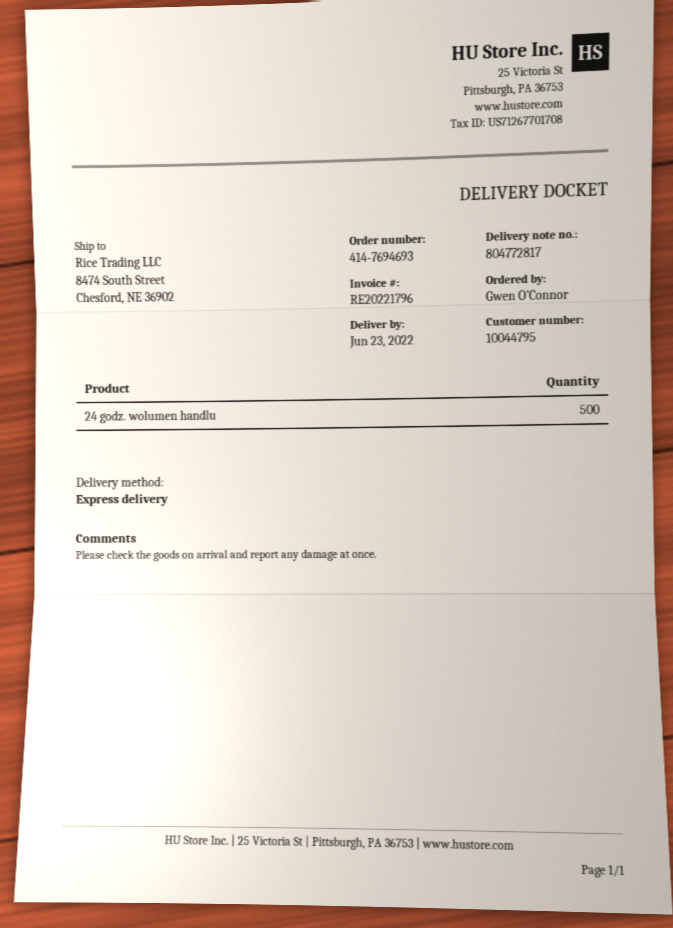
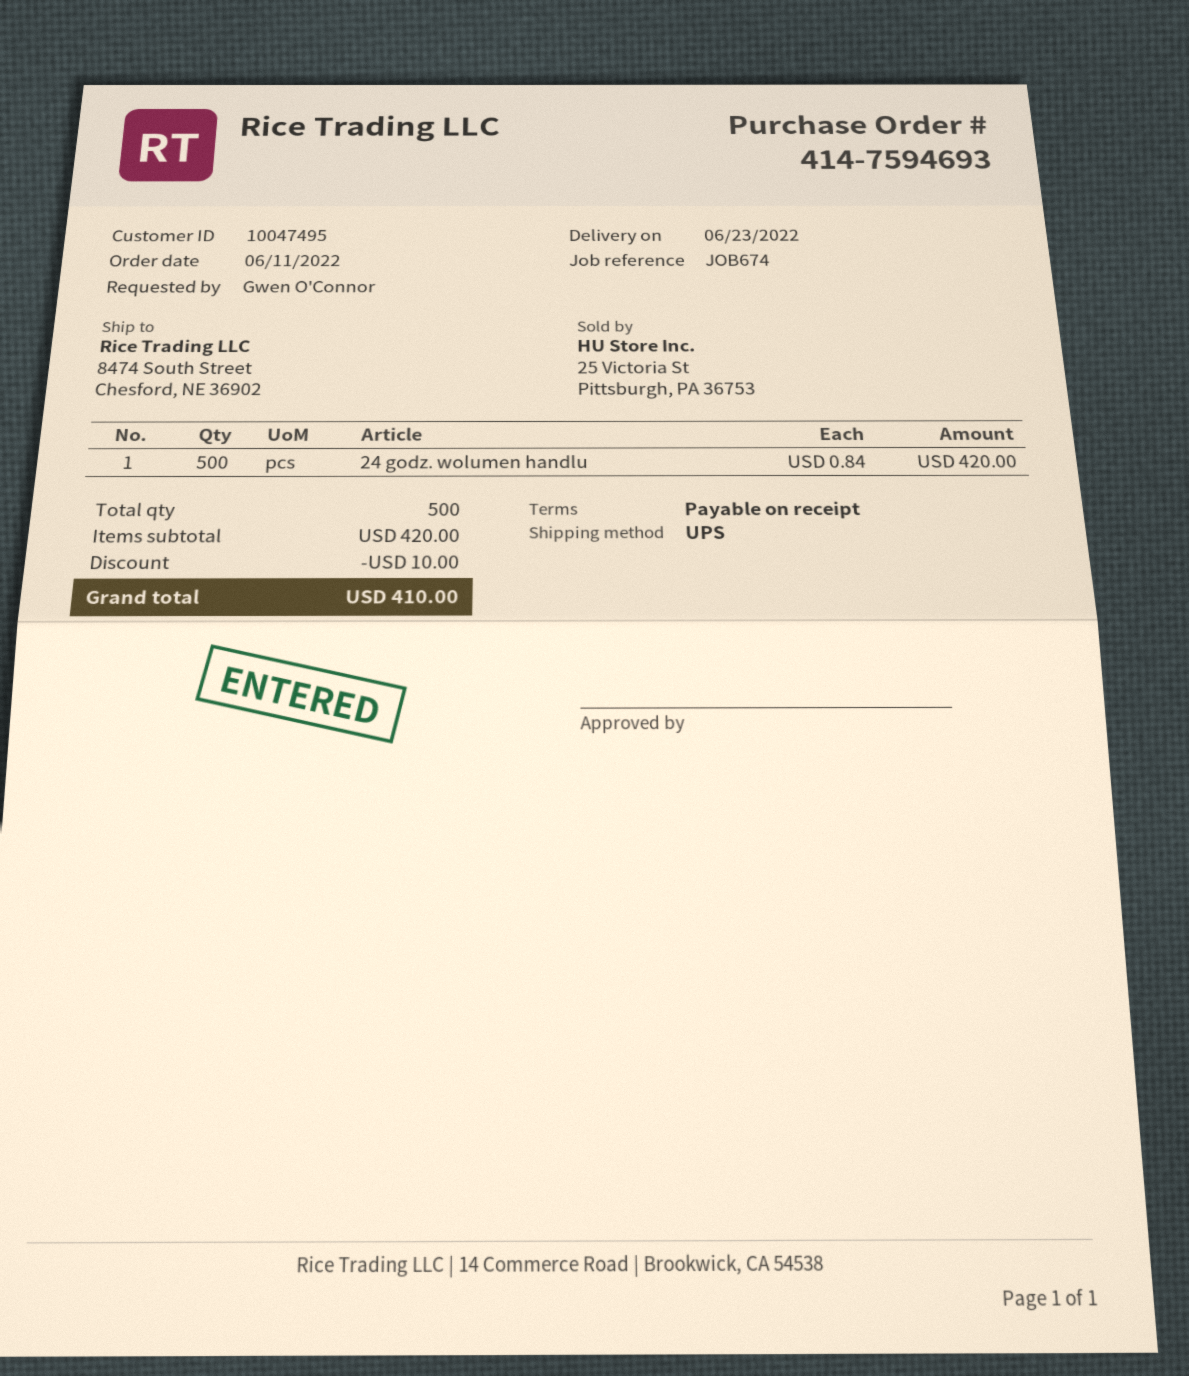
order number: 414-7694693 -> 414-7594693
customer number: 10044795 -> 10047495
shipping method: express -> UPS

